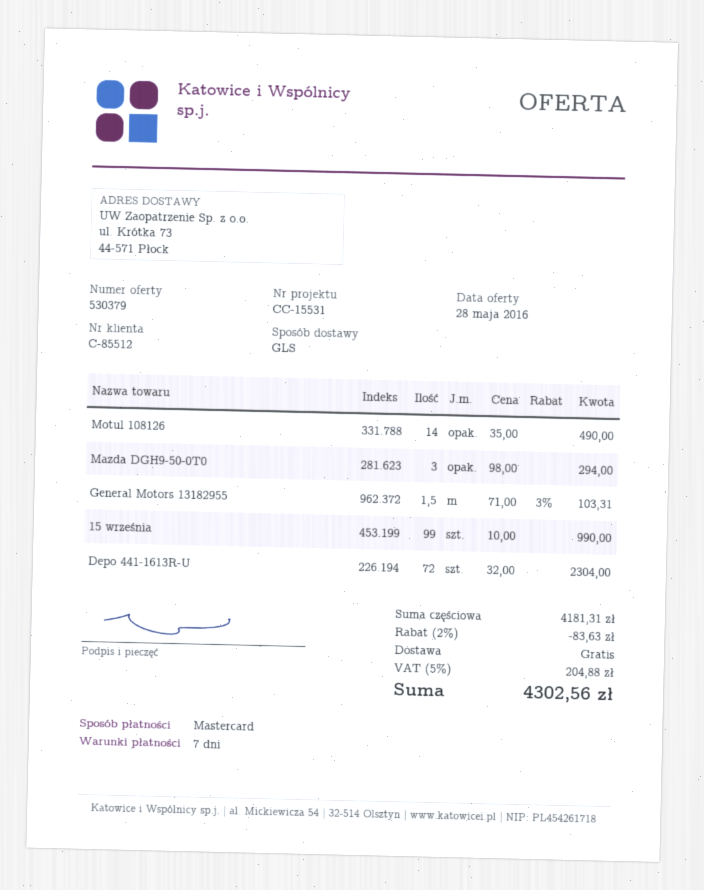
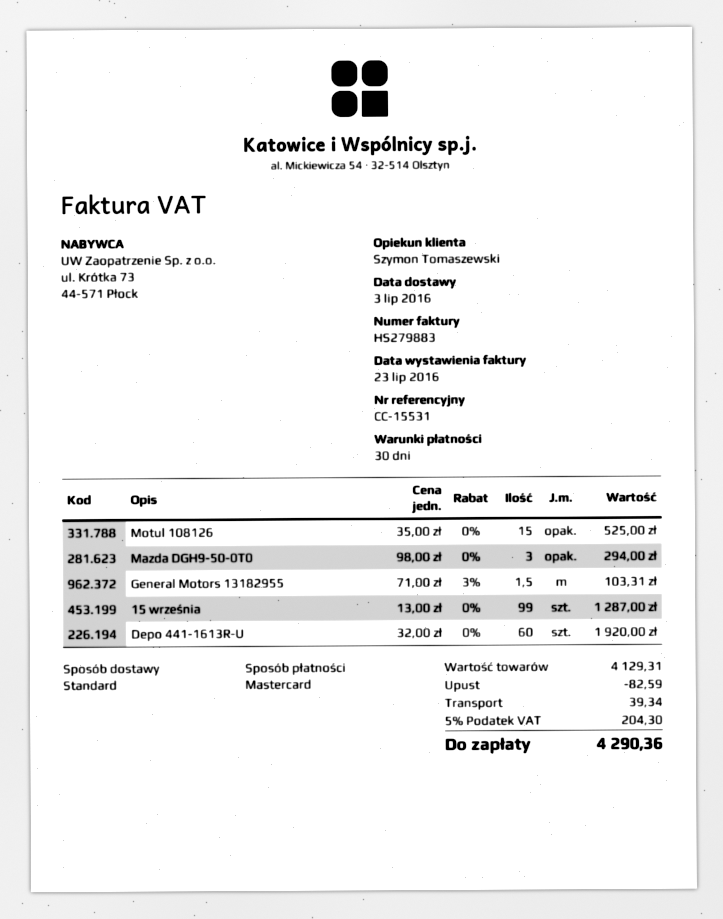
payment terms: 7 days -> 30 days
shipping method: GLS -> standard
Motul 108126: 14 x 35.00 = 490.00 -> 15 x 35.00 = 525.00
15 września: 99 x 10.00 = 990.00 -> 99 x 13.00 = 1287.00
Depo 441-1613R-U: 72 x 32.00 = 2304.00 -> 60 x 32.00 = 1920.00
subtotal: 4181.31 -> 4129.31
discount: 83.63 -> 82.59
shipping: 0.00 -> 39.34
tax: 5% = 204.88 -> 5% = 204.30
total: 4302.56 -> 4290.36

